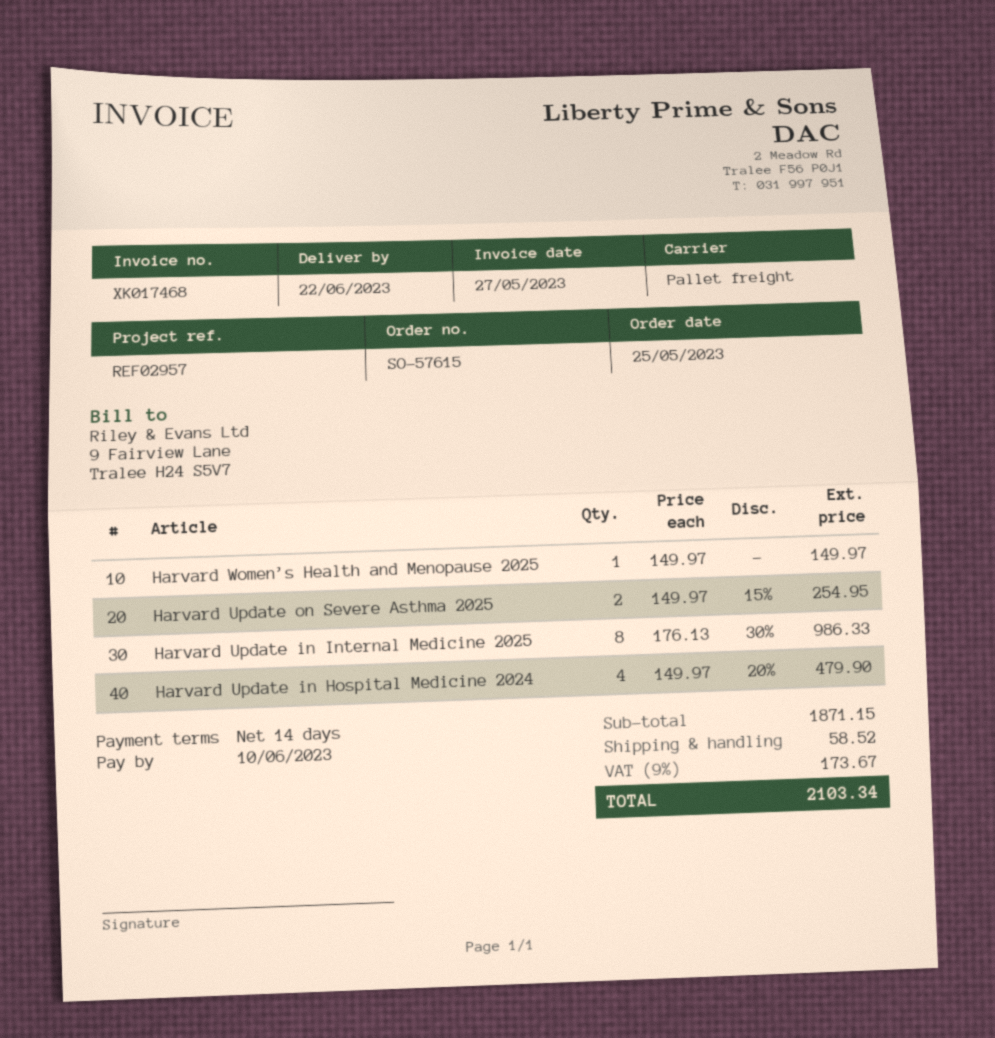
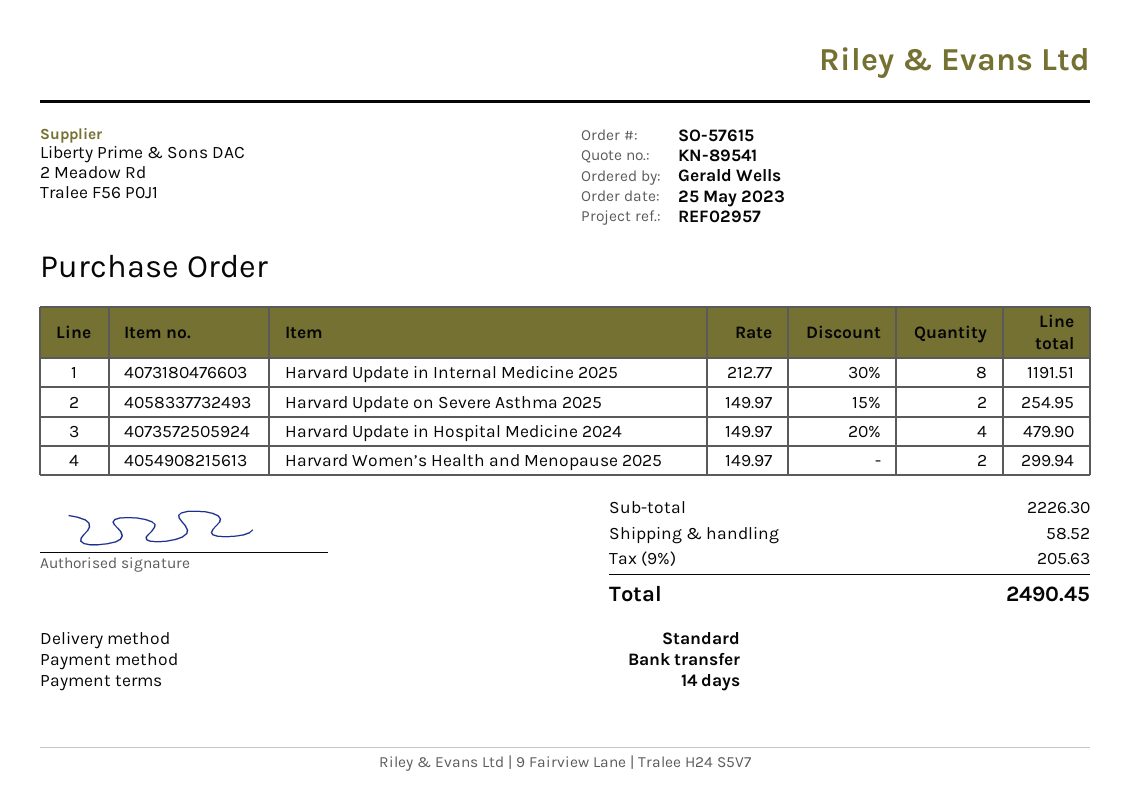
shipping method: pallet freight -> standard
Harvard Women’s Health and Menopause 2025: 1 x 149.97 = 149.97 -> 2 x 149.97 = 299.94
Harvard Update in Internal Medicine 2025: 8 x 176.13 - 30% = 986.33 -> 8 x 212.77 - 30% = 1191.51
subtotal: 1871.15 -> 2226.30
tax: 9% = 173.67 -> 9% = 205.63
total: 2103.34 -> 2490.45

